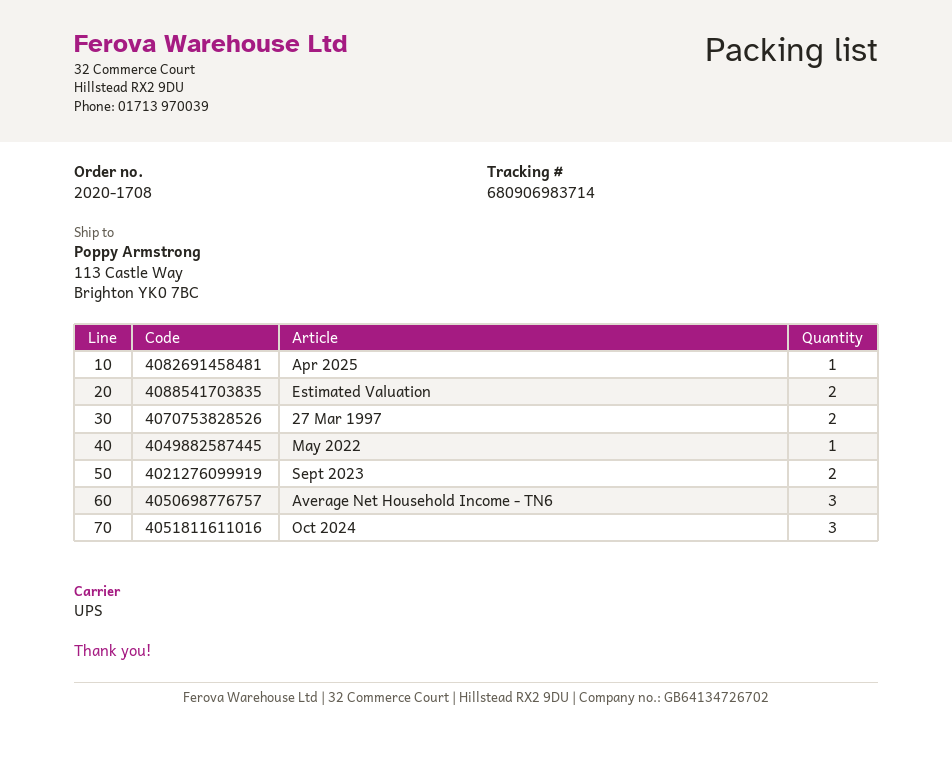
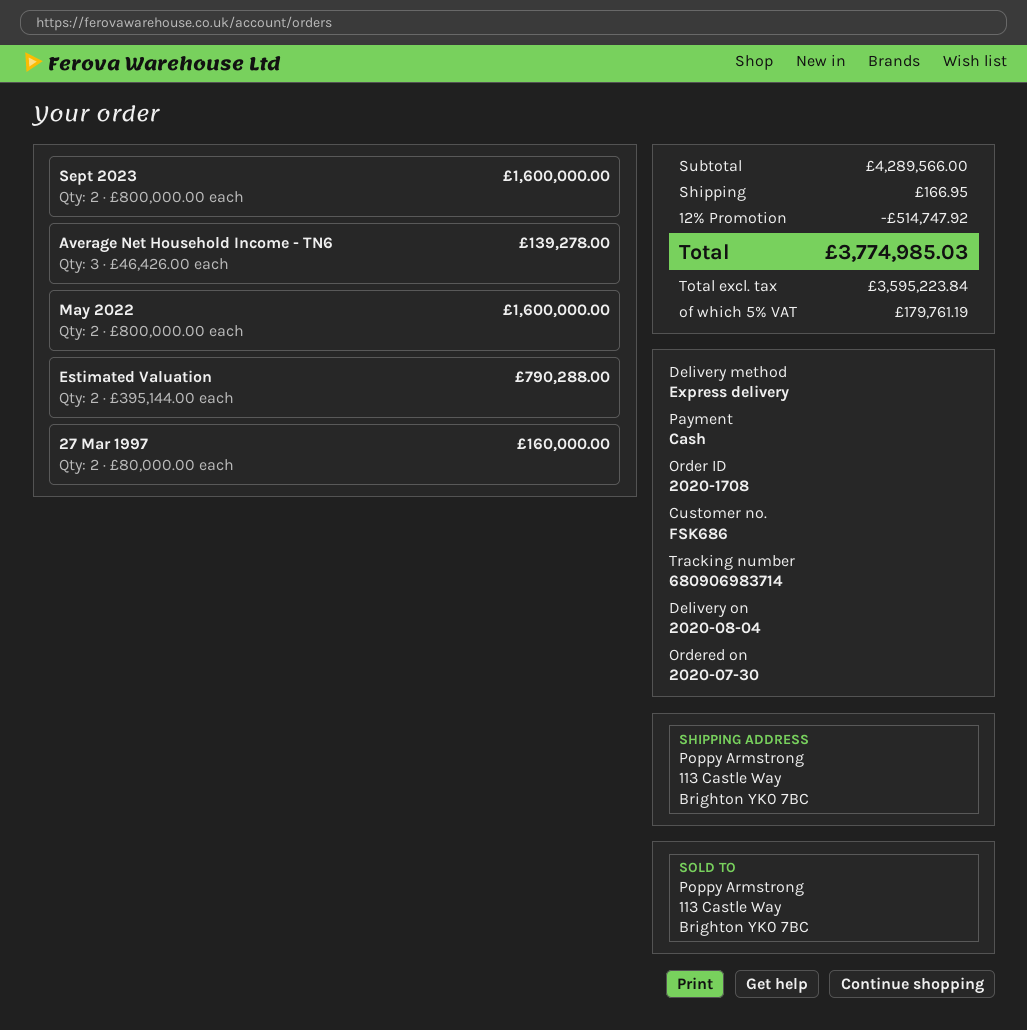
shipping method: UPS -> express
Apr 2025: 1 -> none
May 2022: 1 -> 2
Oct 2024: 3 -> none

